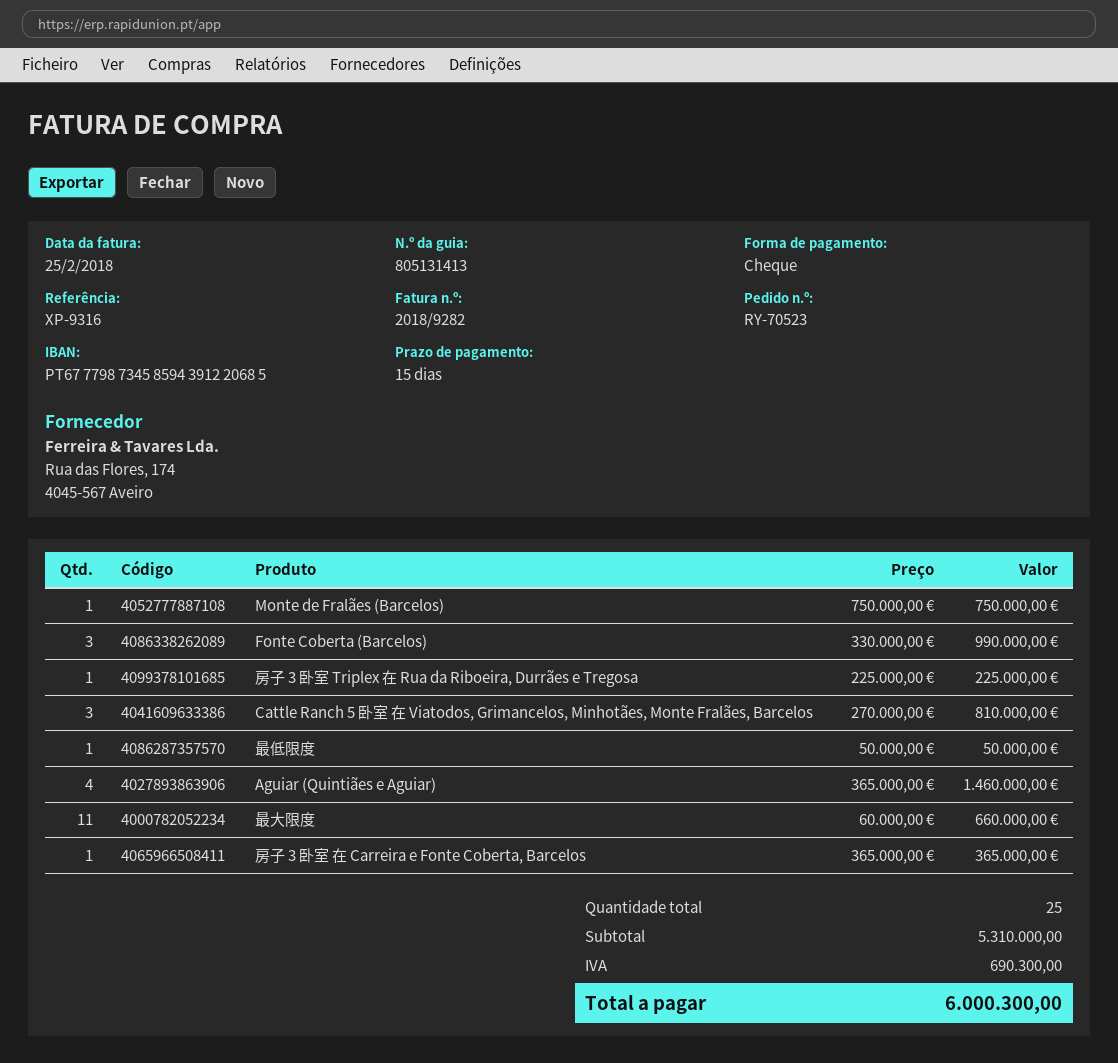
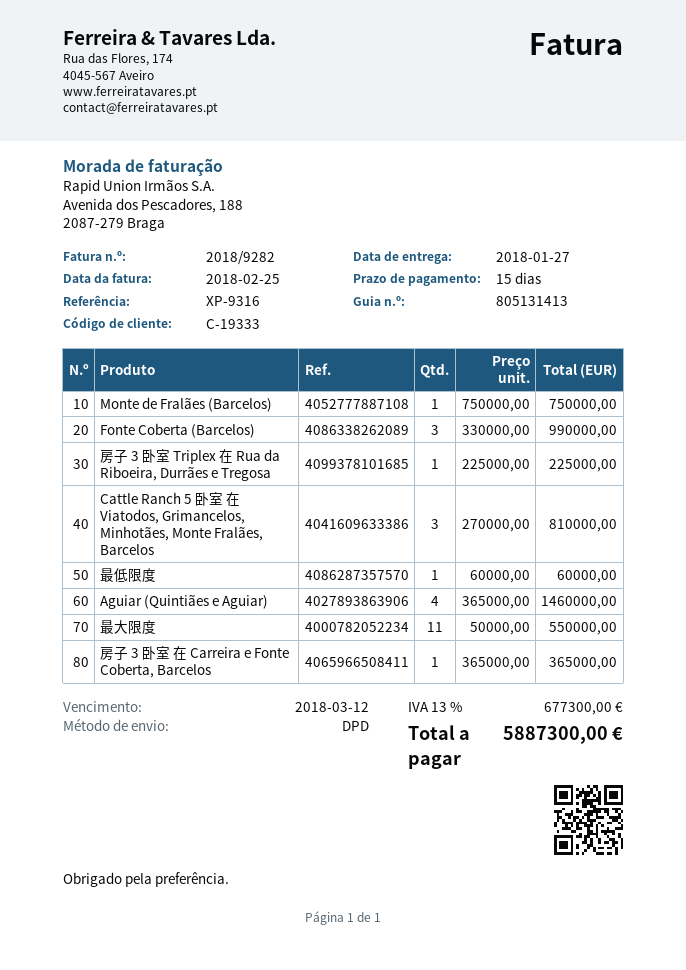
最低限度: 1 x 50000.00 = 50000.00 -> 1 x 60000.00 = 60000.00
最大限度: 11 x 60000.00 = 660000.00 -> 11 x 50000.00 = 550000.00
tax: 690300.00 -> 677300.00
total: 6000300.00 -> 5887300.00

